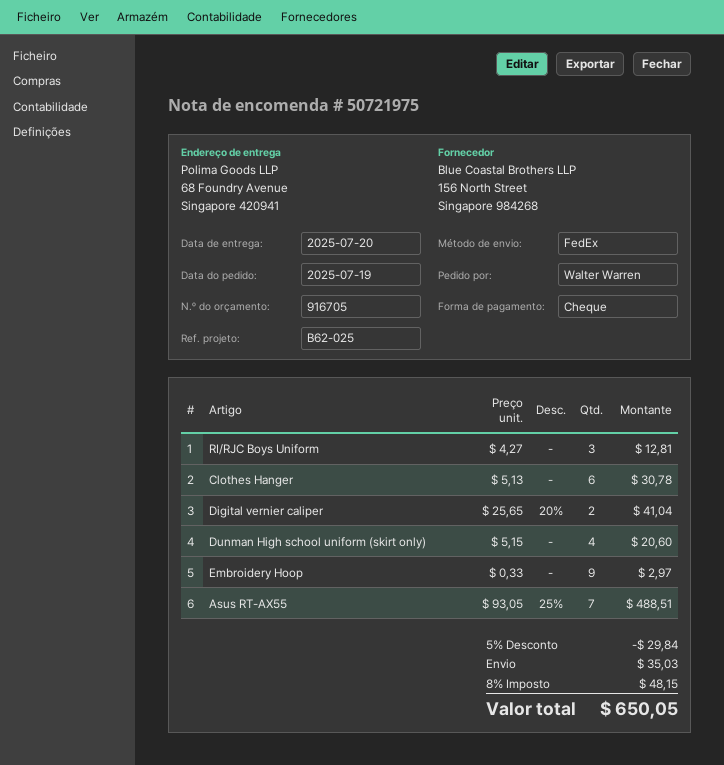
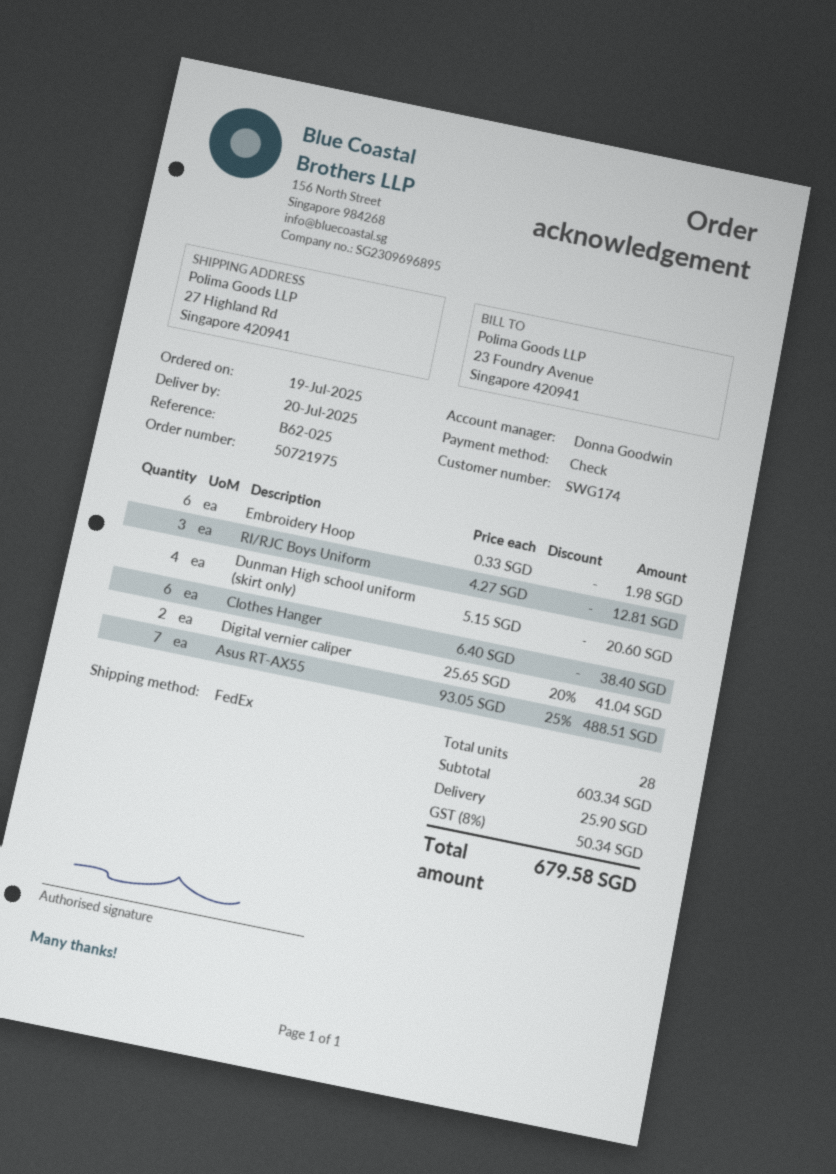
ship to: 68 Foundry Avenue, Singapore 420941 -> 27 Highland Rd, Singapore 420941
Clothes Hanger: 6 x 5.13 = 30.78 -> 6 x 6.40 = 38.40
Embroidery Hoop: 9 x 0.33 = 2.97 -> 6 x 0.33 = 1.98
discount: 5% = 29.84 -> none
shipping: 35.03 -> 25.90
tax: 8% = 48.15 -> 8% = 50.34
total: 650.05 -> 679.58

